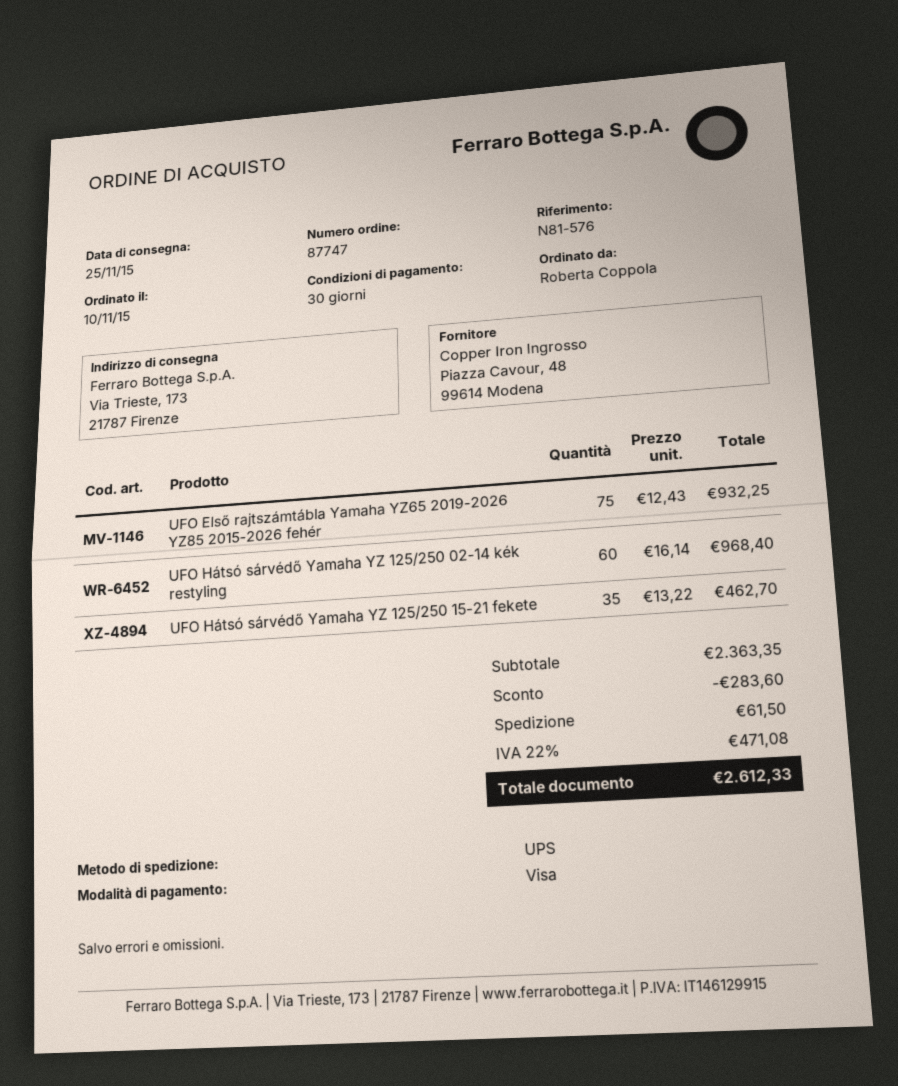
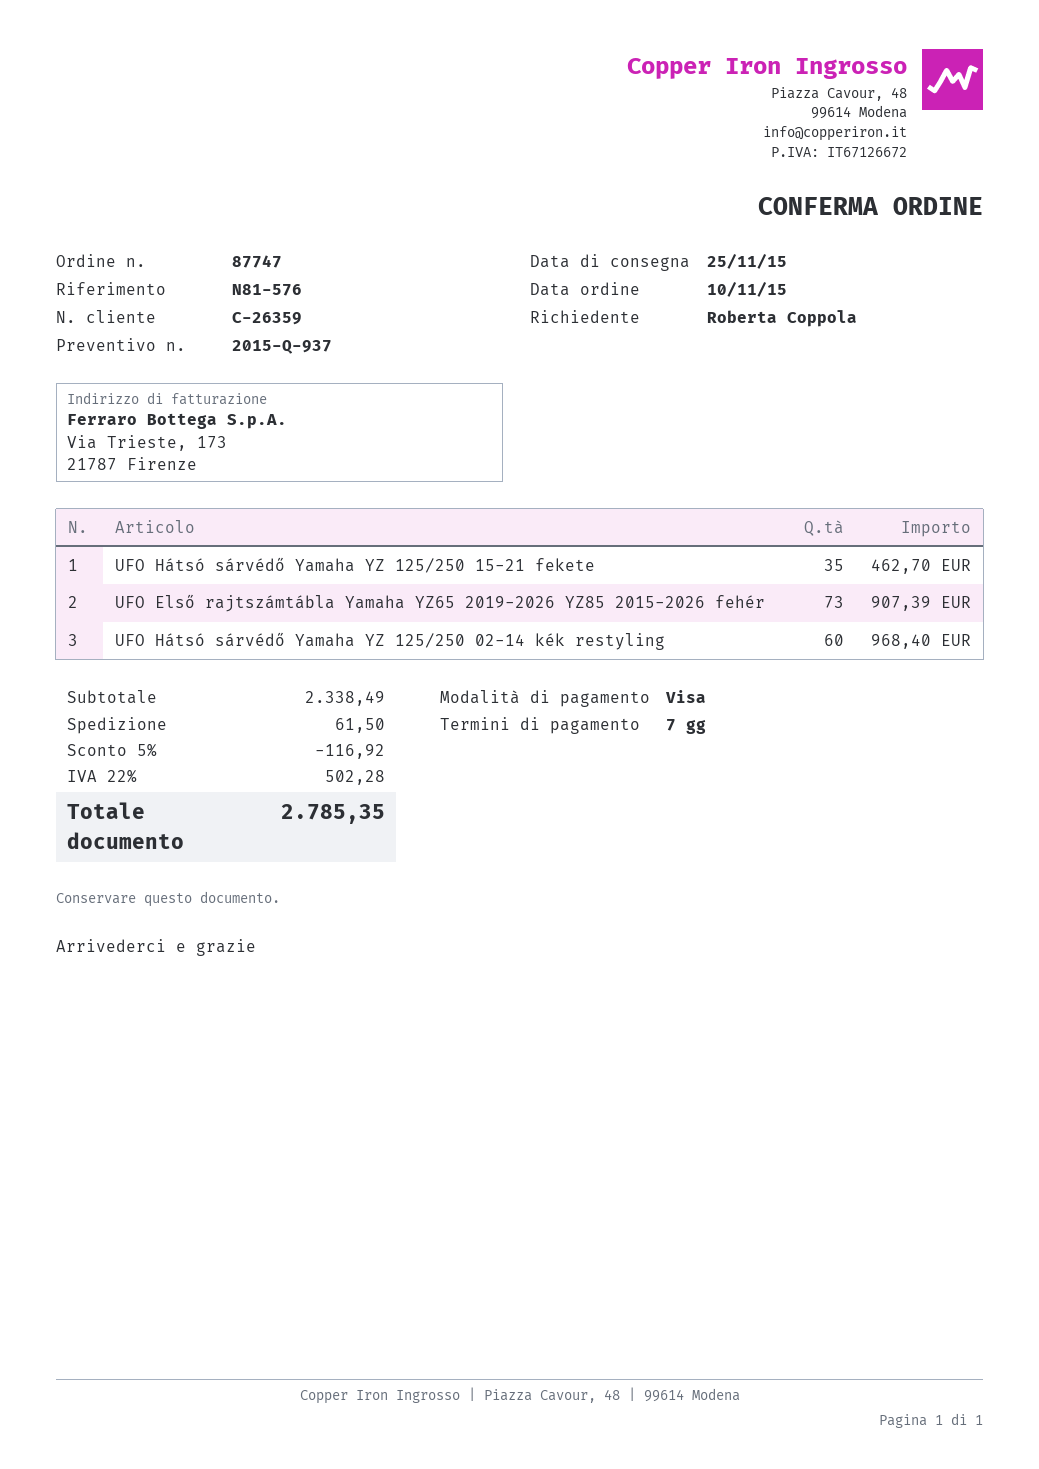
payment terms: 30 days -> 7 days
UFO Első rajtszámtábla Yamaha YZ65 2019-2026 YZ85 2015-2026 fehér: 75 for 932.25 -> 73 for 907.39
subtotal: 2363.35 -> 2338.49
discount: 283.60 -> 116.92
tax: 22% = 471.08 -> 22% = 502.28
total: 2612.33 -> 2785.35

